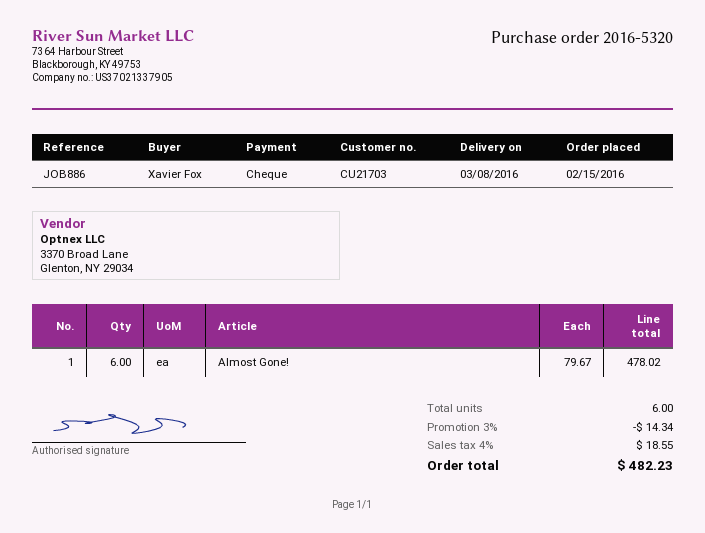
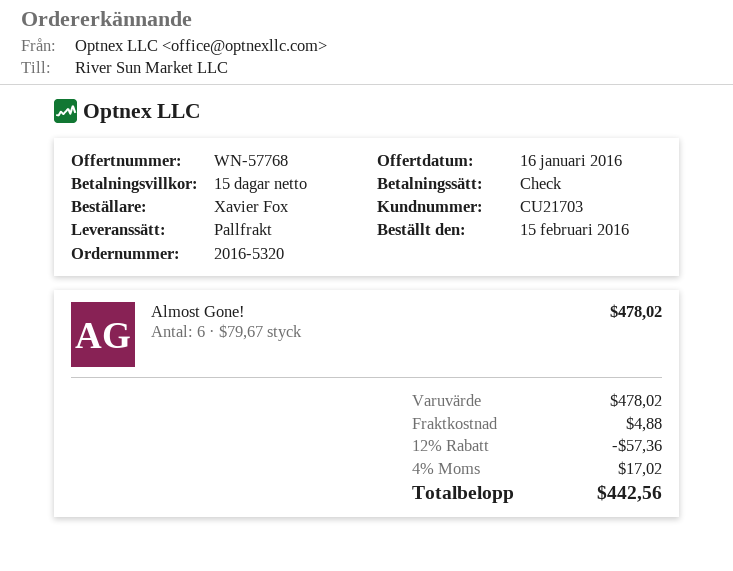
discount: 3% = 14.34 -> 12% = 57.36
shipping: none -> 4.88
tax: 4% = 18.55 -> 4% = 17.02
total: 482.23 -> 442.56

